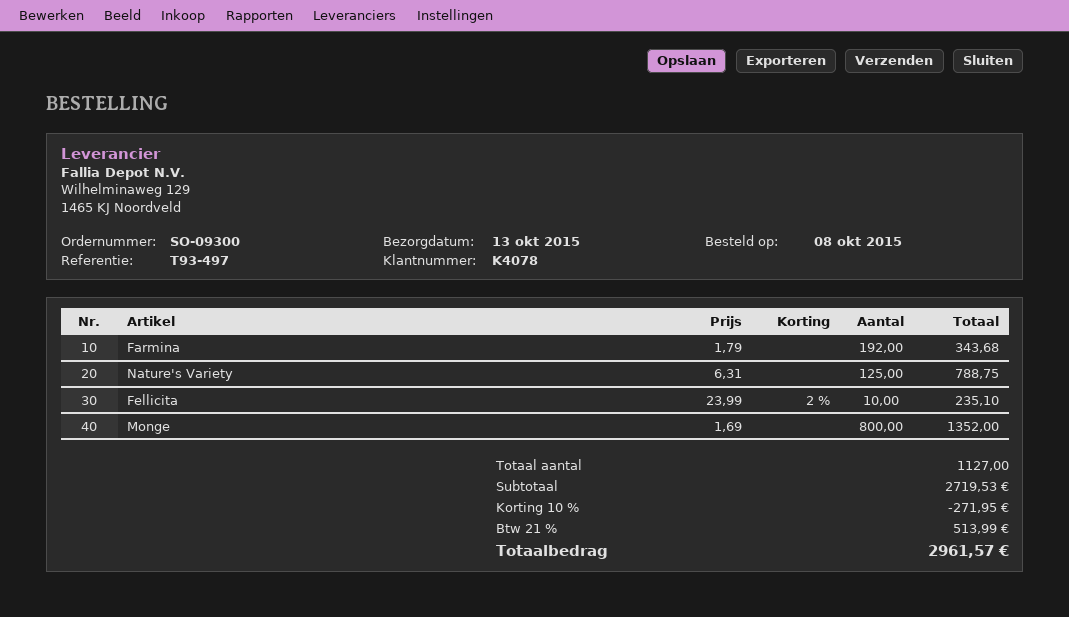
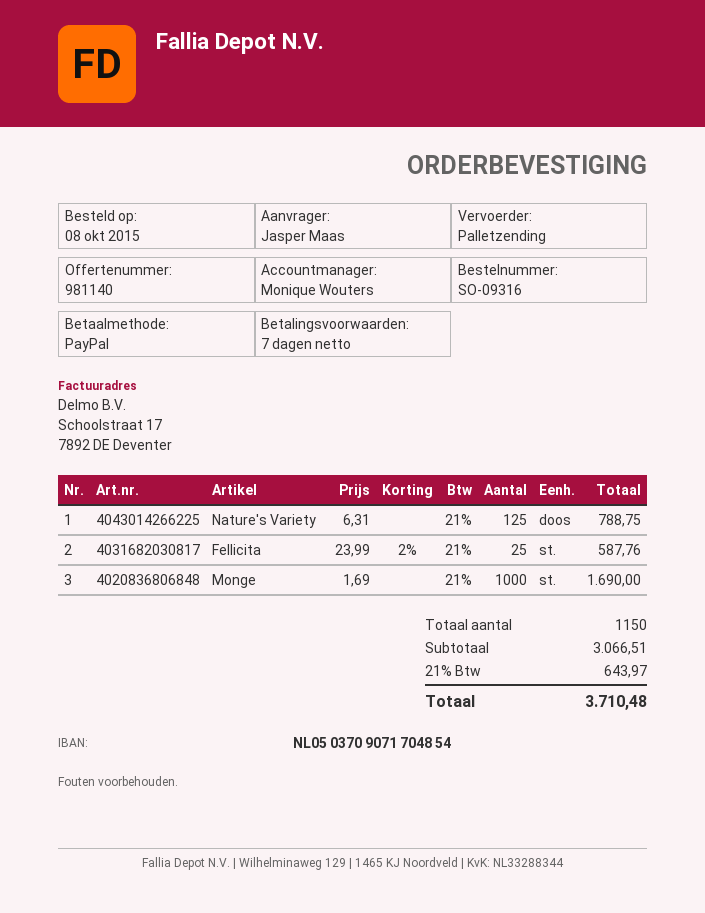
order number: SO-09300 -> SO-09316
Farmina: 192 x 1.79 = 343.68 -> none
Fellicita: 10 x 23.99 - 2% = 235.10 -> 25 x 23.99 - 2% = 587.76
Monge: 800 x 1.69 = 1352.00 -> 1000 x 1.69 = 1690.00
total quantity: 1127 -> 1150
subtotal: 2719.53 -> 3066.51
discount: 10% = 271.95 -> none
tax: 21% = 513.99 -> 21% = 643.97
total: 2961.57 -> 3710.48

